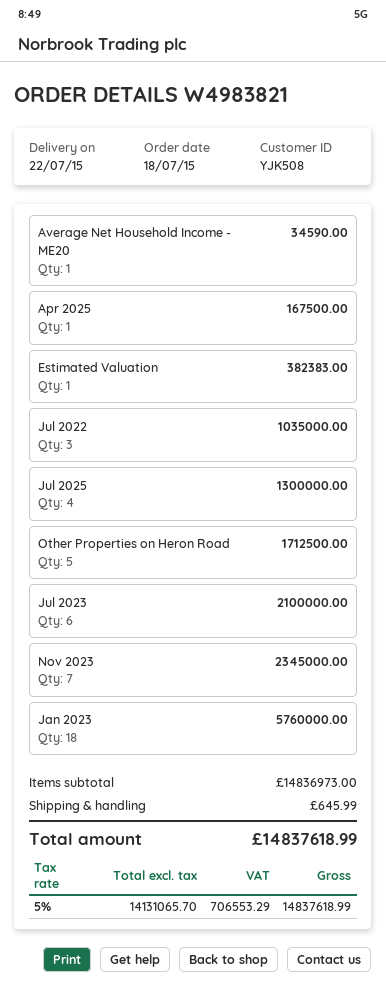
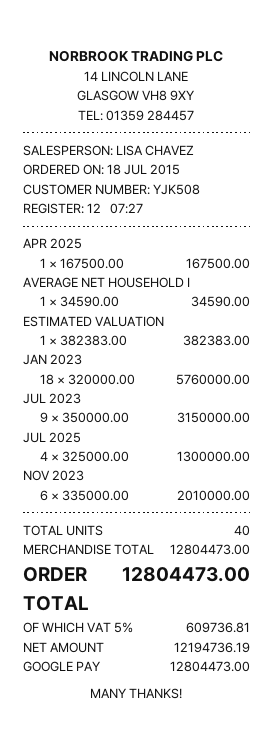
Jul 2022: 3 for 1035000.00 -> none
Other Properties on Heron Road: 5 for 1712500.00 -> none
Jul 2023: 6 for 2100000.00 -> 9 for 3150000.00
Nov 2023: 7 for 2345000.00 -> 6 for 2010000.00
subtotal: 14836973.00 -> 12804473.00
shipping: 645.99 -> none
net: 14131065.70 -> 12194736.19
tax: 5% = 706553.29 -> 5% = 609736.81
total: 14837618.99 -> 12804473.00

